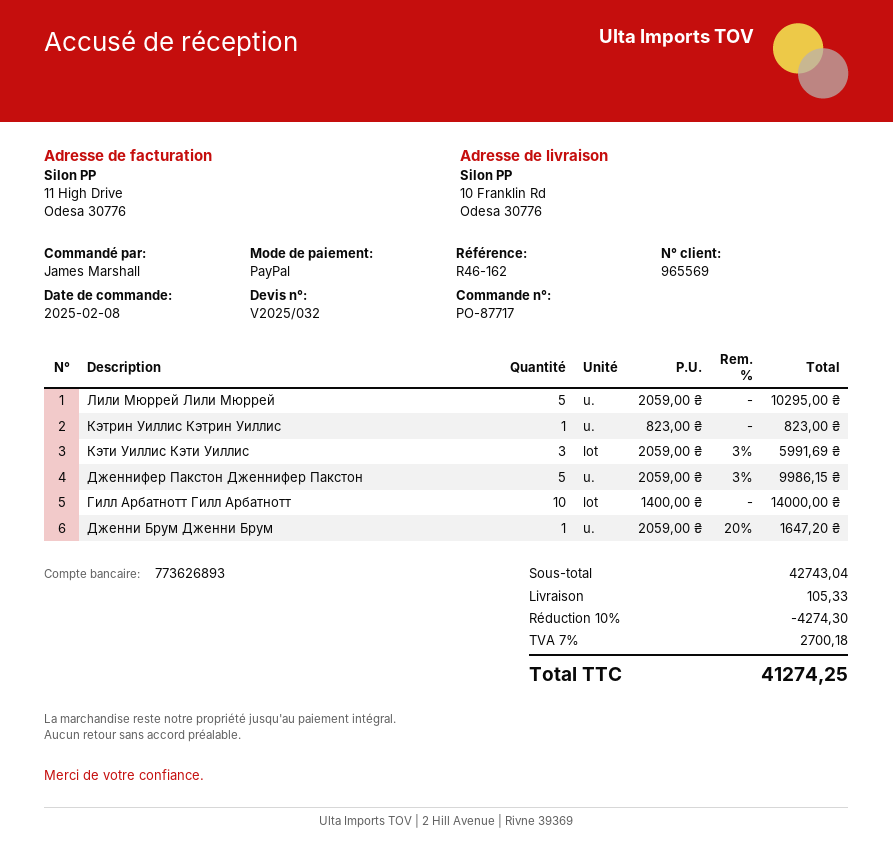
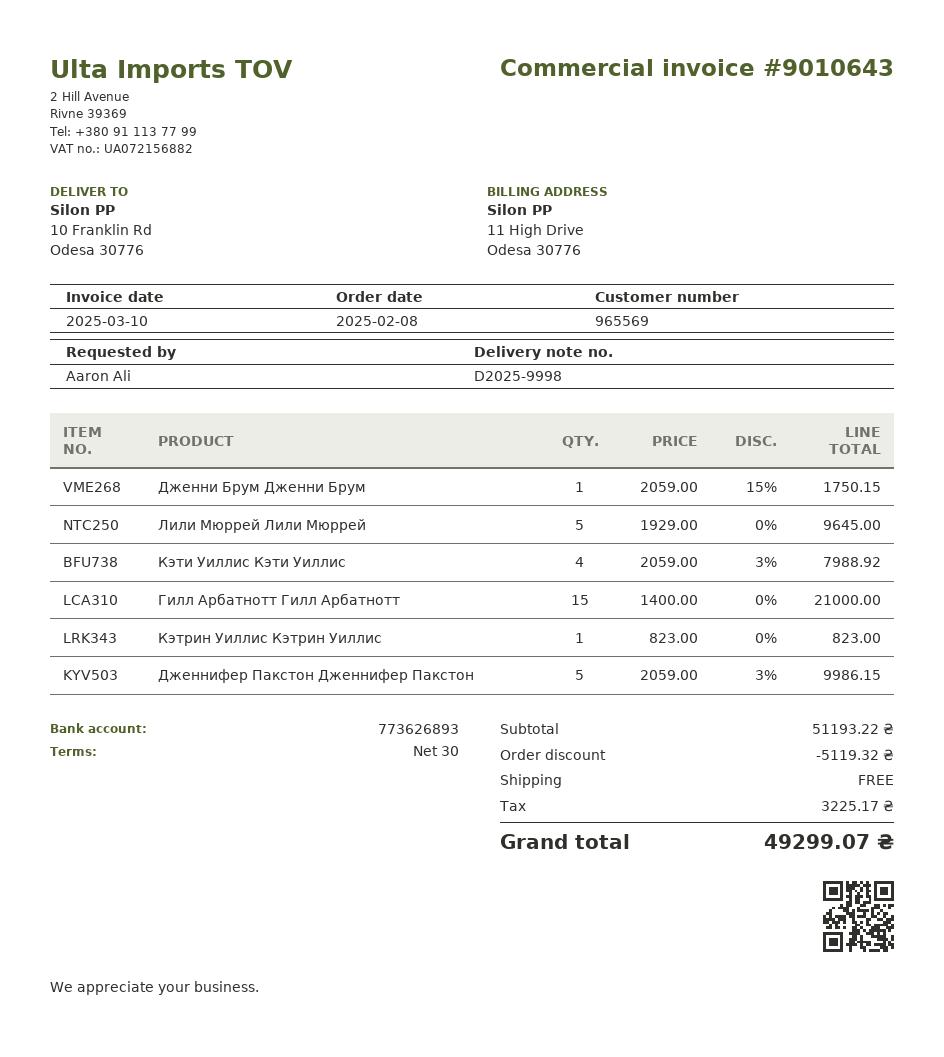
ordered by: James Marshall -> Aaron Ali
Лили Мюррей Лили Мюррей: 5 x 2059.00 = 10295.00 -> 5 x 1929.00 = 9645.00
Кэти Уиллис Кэти Уиллис: 3 x 2059.00 - 3% = 5991.69 -> 4 x 2059.00 - 3% = 7988.92
Гилл Арбатнотт Гилл Арбатнотт: 10 x 1400.00 = 14000.00 -> 15 x 1400.00 = 21000.00
Дженни Брум Дженни Брум: 1 x 2059.00 - 20% = 1647.20 -> 1 x 2059.00 - 15% = 1750.15
subtotal: 42743.04 -> 51193.22
discount: 4274.30 -> 5119.32
shipping: 105.33 -> 0.00
tax: 2700.18 -> 3225.17
total: 41274.25 -> 49299.07

